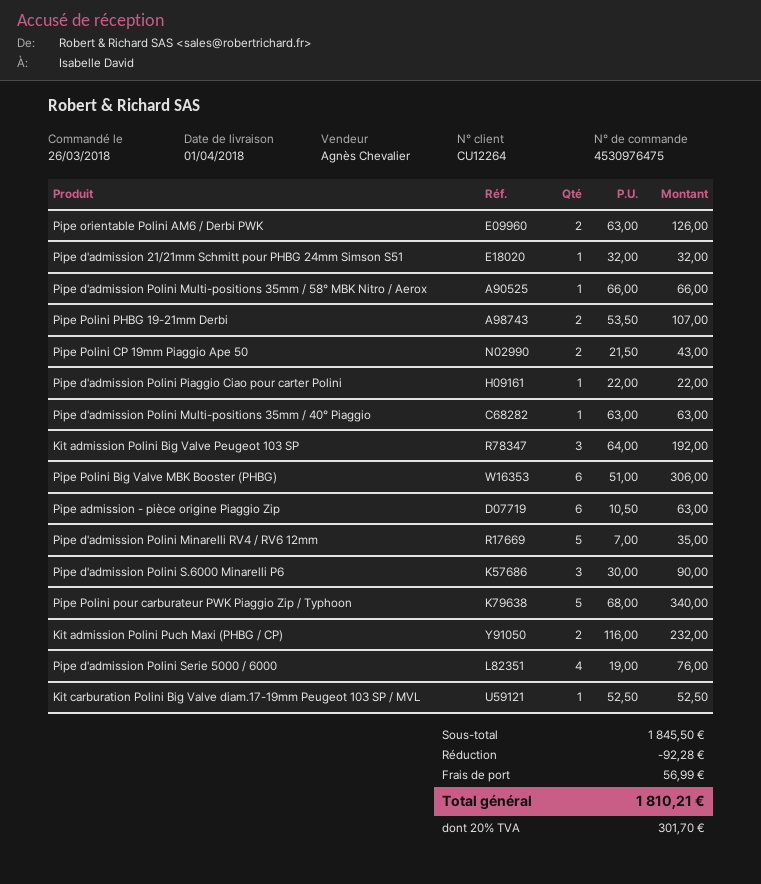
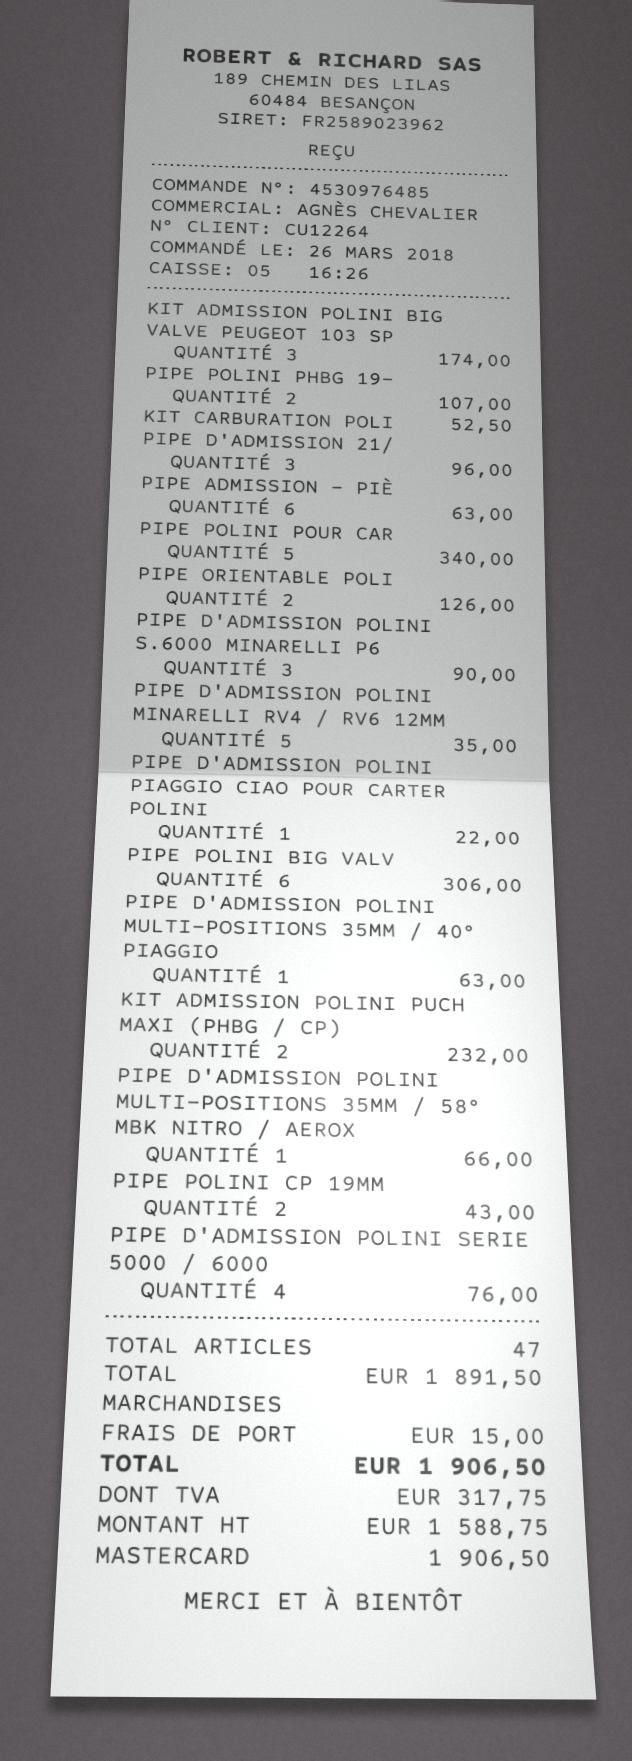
order number: 4530976475 -> 4530976485
Pipe d'admission 21/21mm Schmitt pour PHBG 24mm Simson S51: 1 for 32.00 -> 3 for 96.00
Kit admission Polini Big Valve Peugeot 103 SP: 3 for 192.00 -> 3 for 174.00
subtotal: 1845.50 -> 1891.50
discount: 92.28 -> none
shipping: 56.99 -> 15.00
tax: 301.70 -> 317.75
total: 1810.21 -> 1906.50

